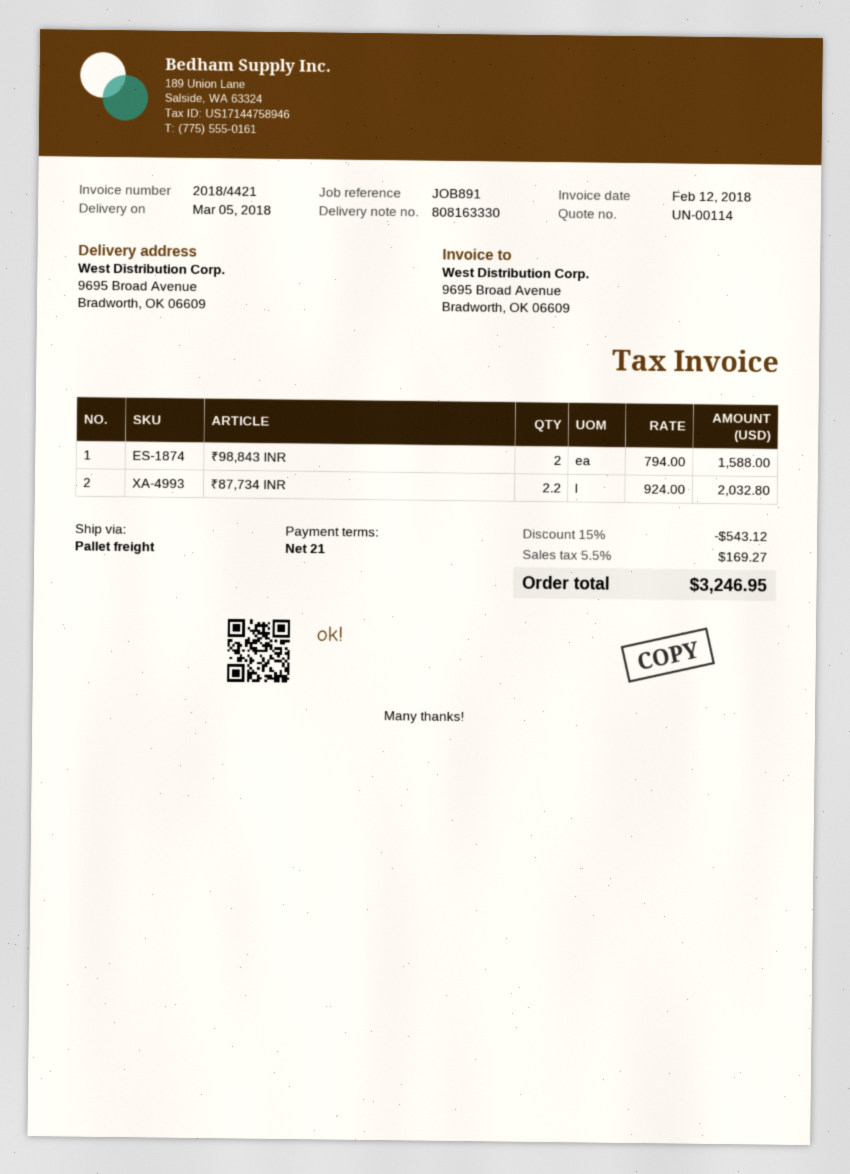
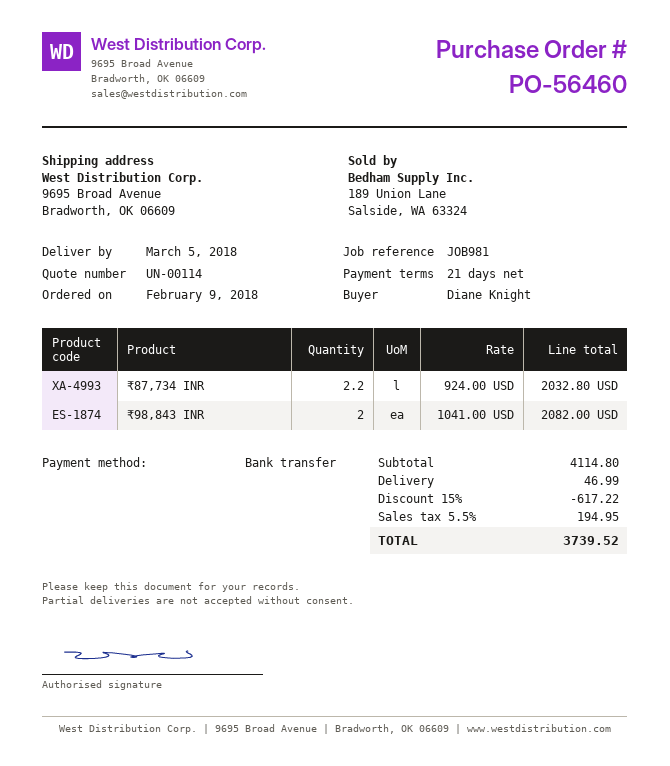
reference: JOB891 -> JOB981
₹98,843 INR: 2 x 794.00 = 1588.00 -> 2 x 1041.00 = 2082.00
discount: 15% = 543.12 -> 15% = 617.22
shipping: none -> 46.99
tax: 5.5% = 169.27 -> 5.5% = 194.95
total: 3246.95 -> 3739.52

